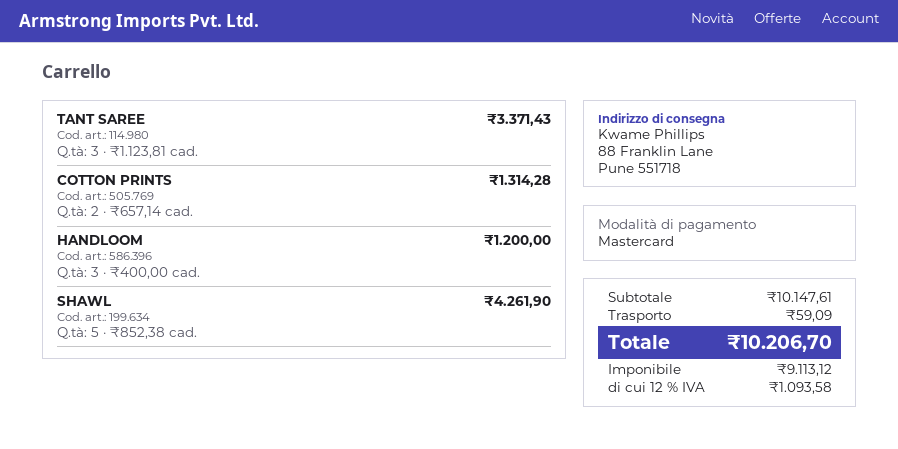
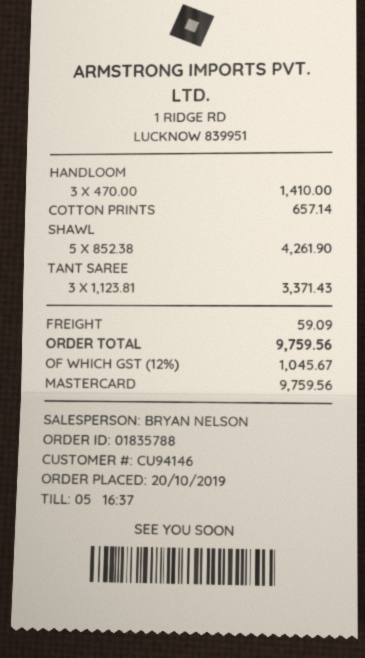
COTTON PRINTS: 2 x 657.14 = 1314.28 -> 1 x 657.14 = 657.14
HANDLOOM: 3 x 400.00 = 1200.00 -> 3 x 470.00 = 1410.00
tax: 12% = 1093.58 -> 12% = 1045.67
total: 10206.70 -> 9759.56

